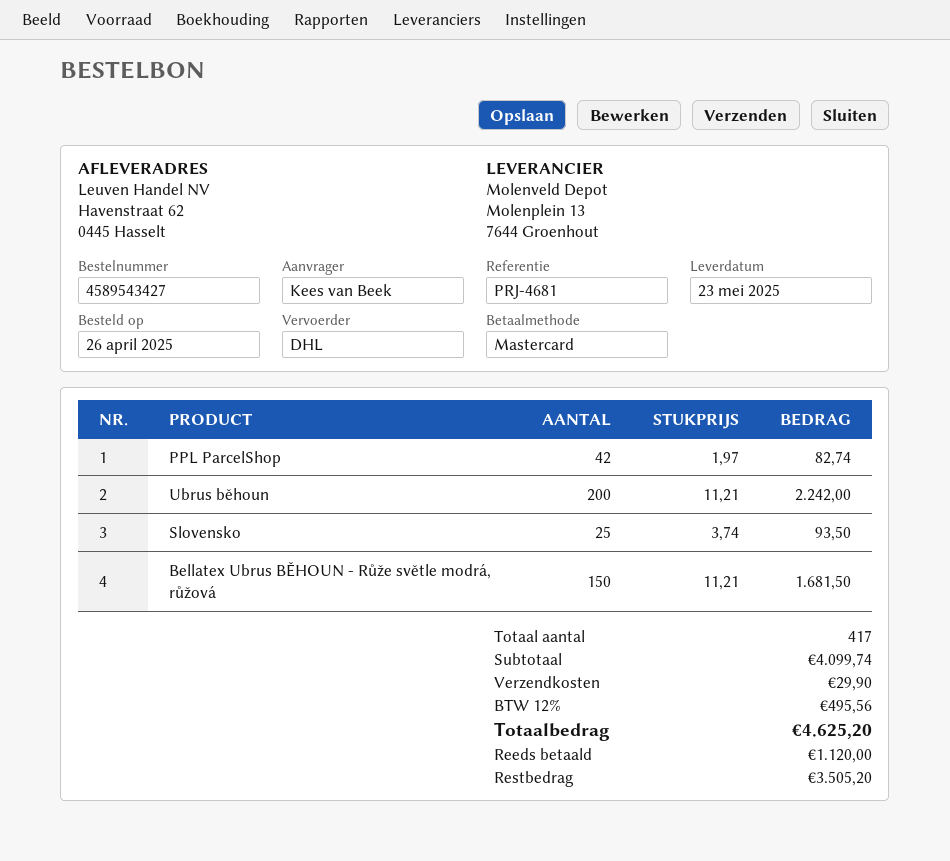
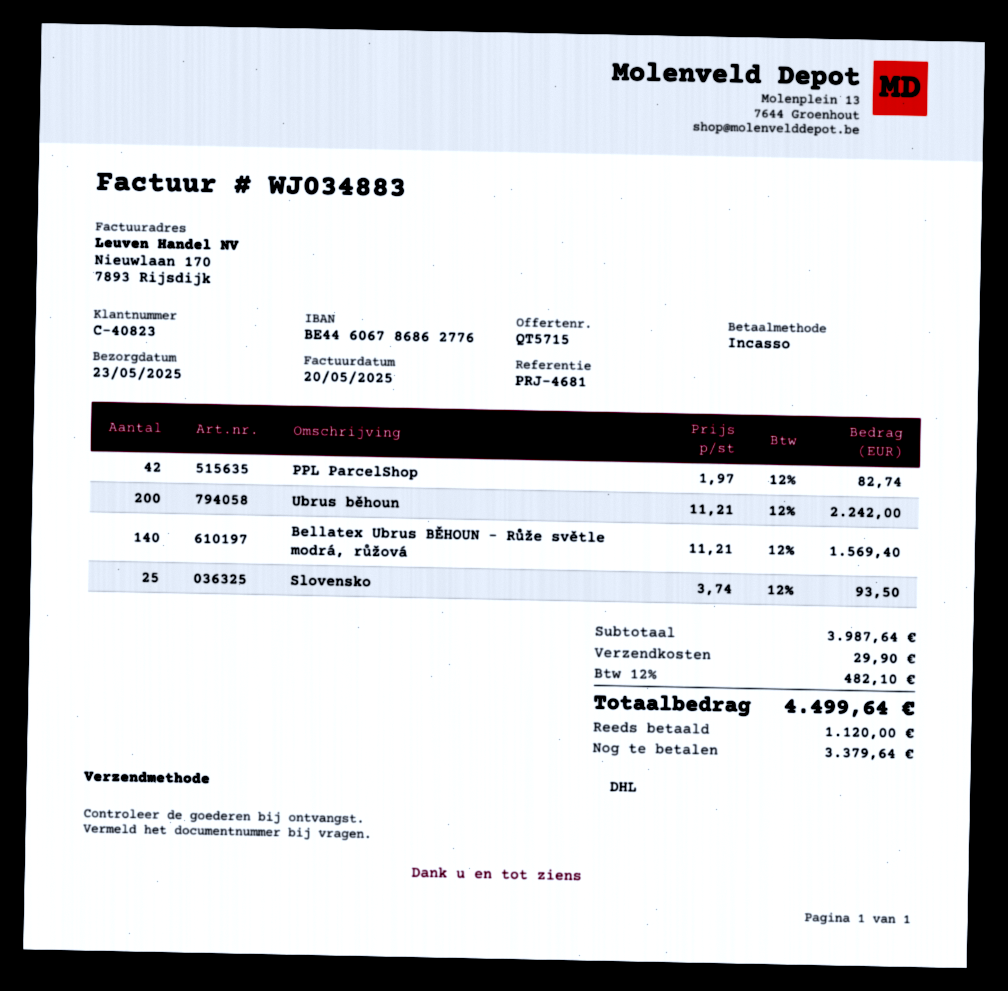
payment method: Mastercard -> direct debit
Bellatex Ubrus BĚHOUN - Růže světle modrá, růžová: 150 x 11.21 = 1681.50 -> 140 x 11.21 = 1569.40
subtotal: 4099.74 -> 3987.64
tax: 12% = 495.56 -> 12% = 482.10
total: 4625.20 -> 4499.64
balance: 3505.20 -> 3379.64

